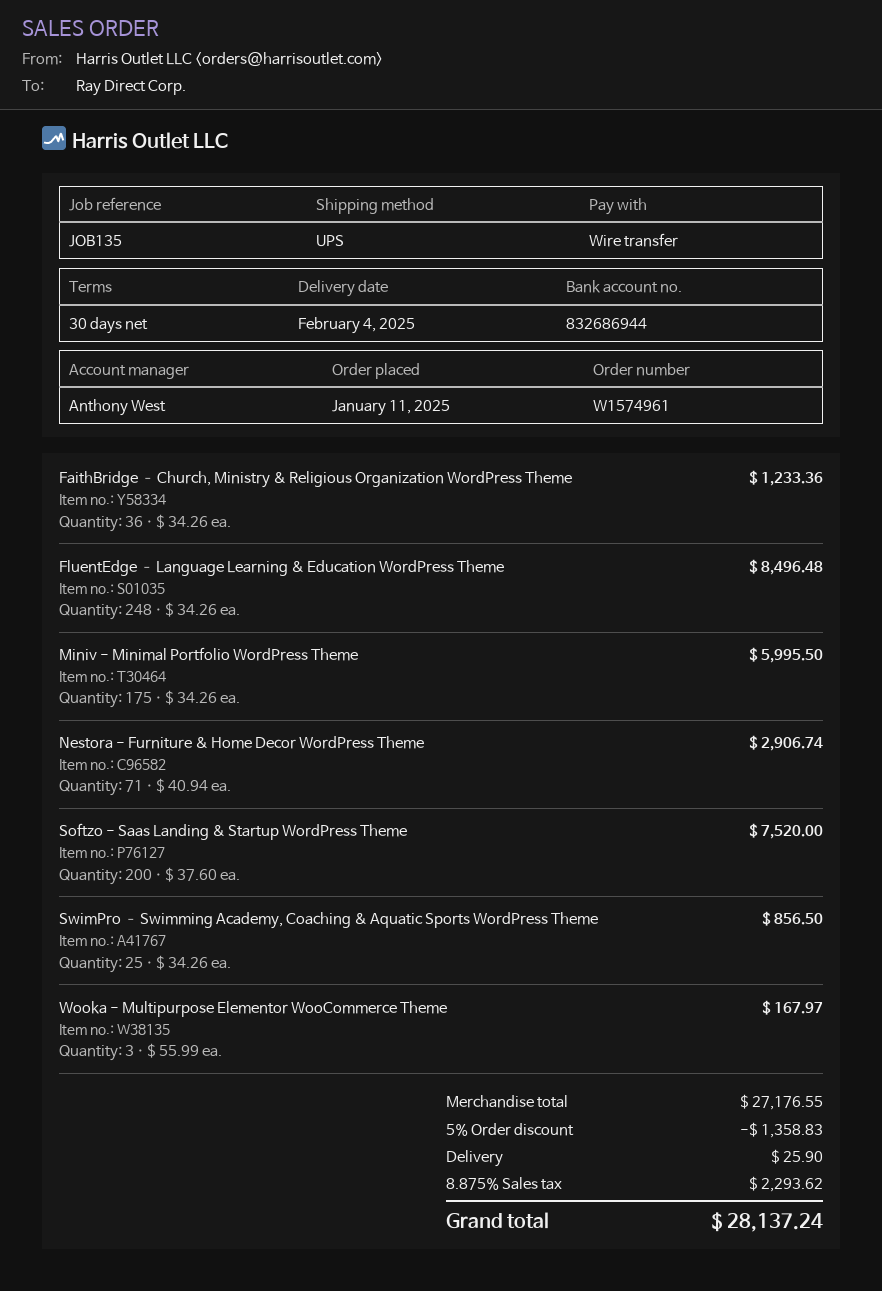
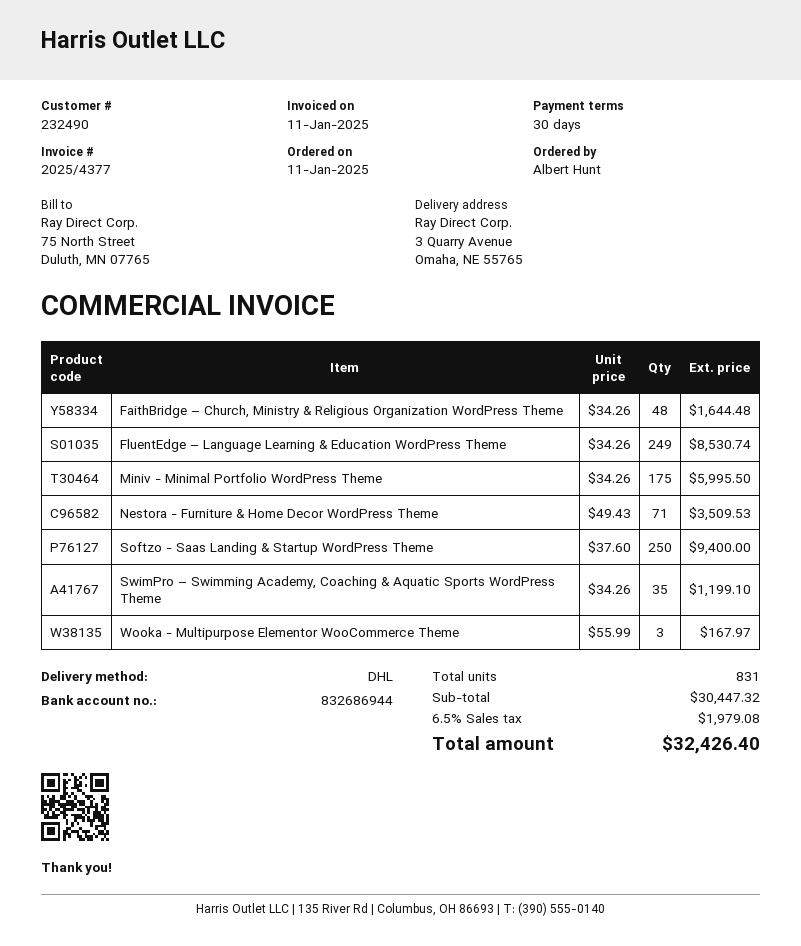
shipping method: UPS -> DHL
FaithBridge – Church, Ministry & Religious Organization WordPress Theme: 36 x 34.26 = 1233.36 -> 48 x 34.26 = 1644.48
FluentEdge – Language Learning & Education WordPress Theme: 248 x 34.26 = 8496.48 -> 249 x 34.26 = 8530.74
Nestora - Furniture & Home Decor WordPress Theme: 71 x 40.94 = 2906.74 -> 71 x 49.43 = 3509.53
Softzo - Saas Landing & Startup WordPress Theme: 200 x 37.60 = 7520.00 -> 250 x 37.60 = 9400.00
SwimPro – Swimming Academy, Coaching & Aquatic Sports WordPress Theme: 25 x 34.26 = 856.50 -> 35 x 34.26 = 1199.10
subtotal: 27176.55 -> 30447.32
discount: 5% = 1358.83 -> none
shipping: 25.90 -> none
tax: 8.875% = 2293.62 -> 6.5% = 1979.08
total: 28137.24 -> 32426.40

